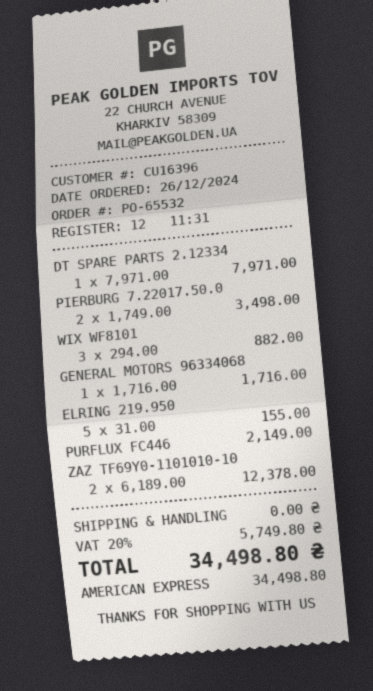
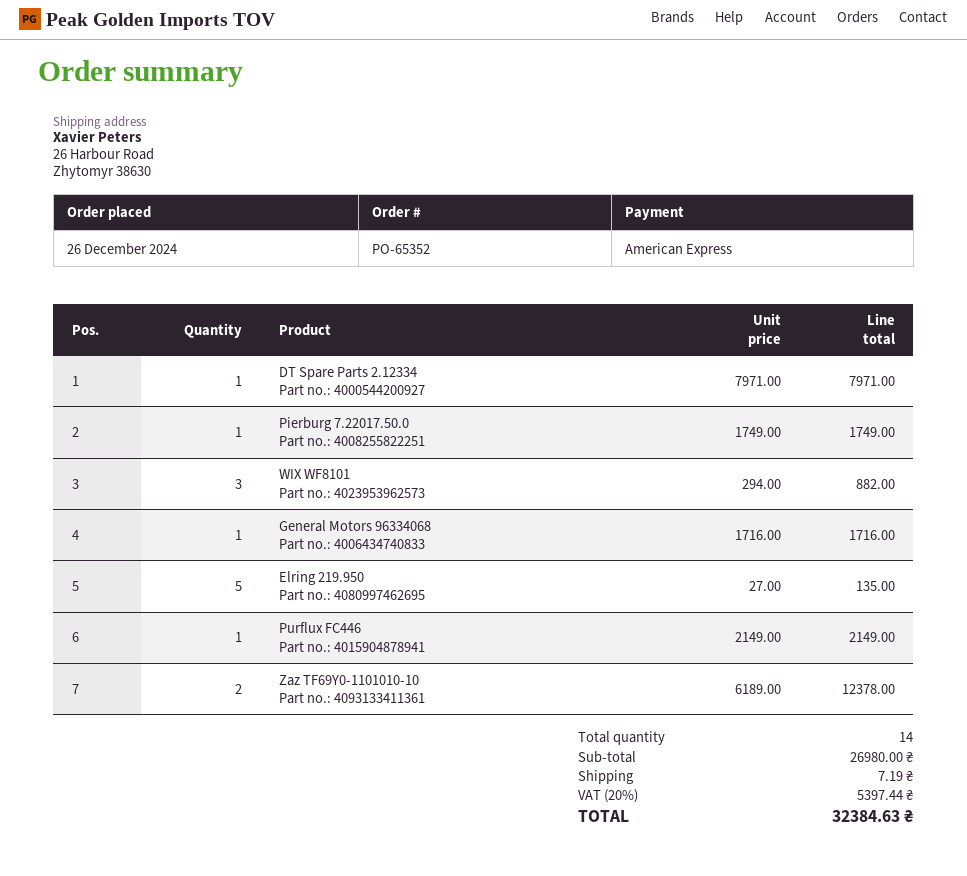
order number: PO-65532 -> PO-65352
PIERBURG 7.22017.50.0: 2 x 1749.00 = 3498.00 -> 1 x 1749.00 = 1749.00
ELRING 219.950: 5 x 31.00 = 155.00 -> 5 x 27.00 = 135.00
shipping: 0.00 -> 7.19
tax: 20% = 5749.80 -> 20% = 5397.44
total: 34498.80 -> 32384.63

